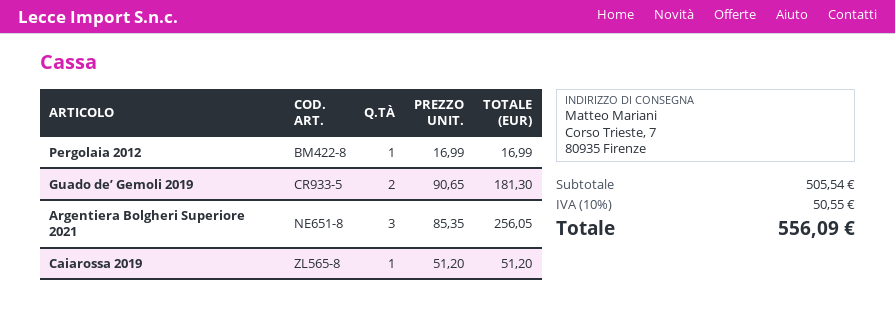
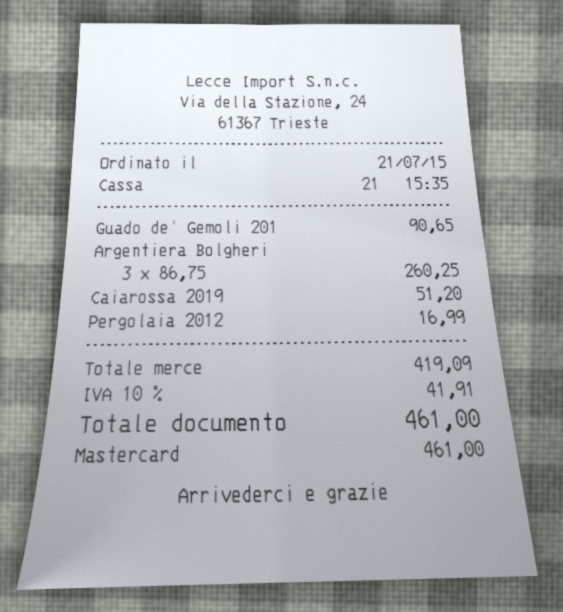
Guado de’ Gemoli 2019: 2 x 90.65 = 181.30 -> 1 x 90.65 = 90.65
Argentiera Bolgheri Superiore 2021: 3 x 85.35 = 256.05 -> 3 x 86.75 = 260.25
subtotal: 505.54 -> 419.09
tax: 10% = 50.55 -> 10% = 41.91
total: 556.09 -> 461.00

